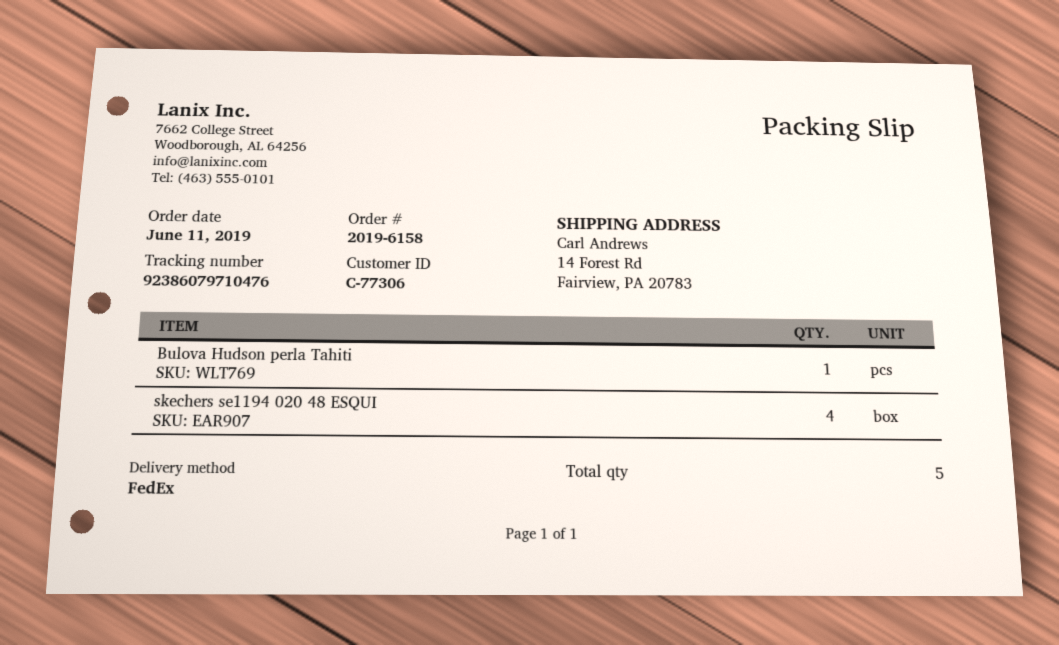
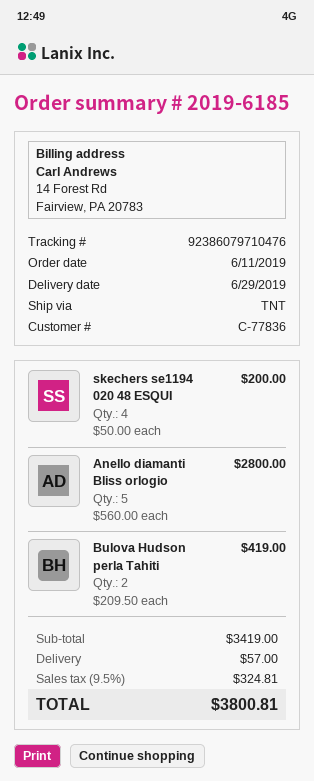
order number: 2019-6158 -> 2019-6185
customer number: C-77306 -> C-77836
shipping method: FedEx -> TNT
Bulova Hudson perla Tahiti: 1 -> 2
Anello diamanti Bliss orlogio: none -> 5

